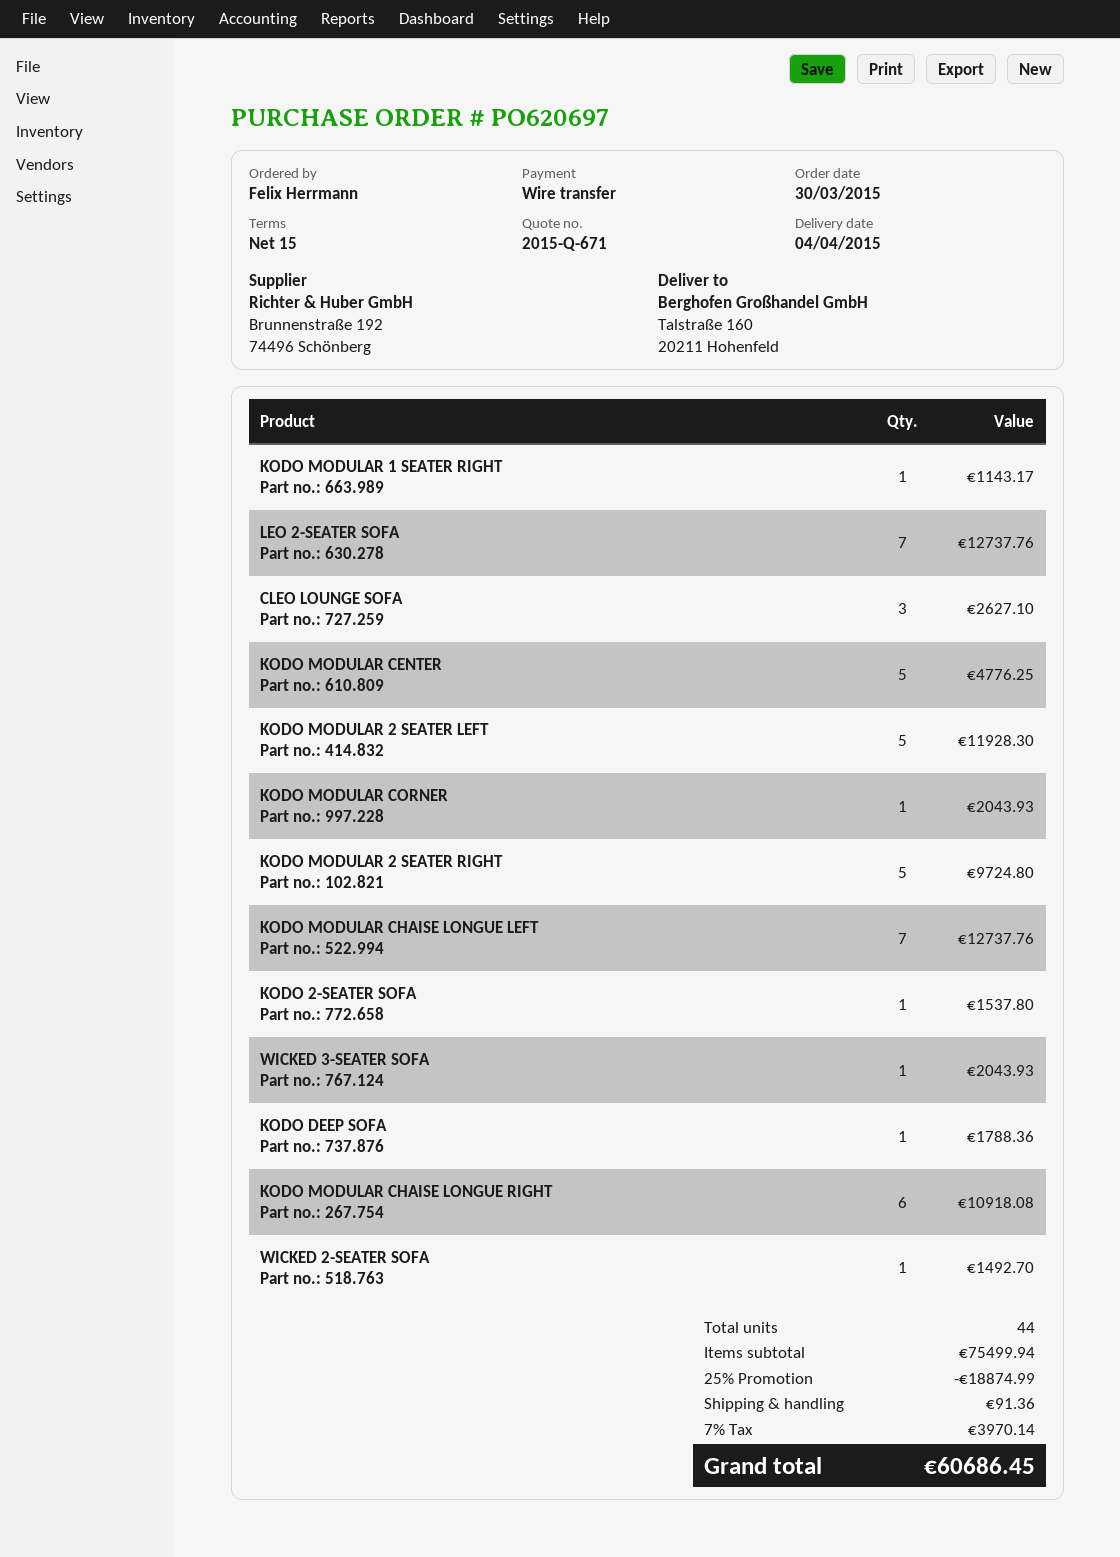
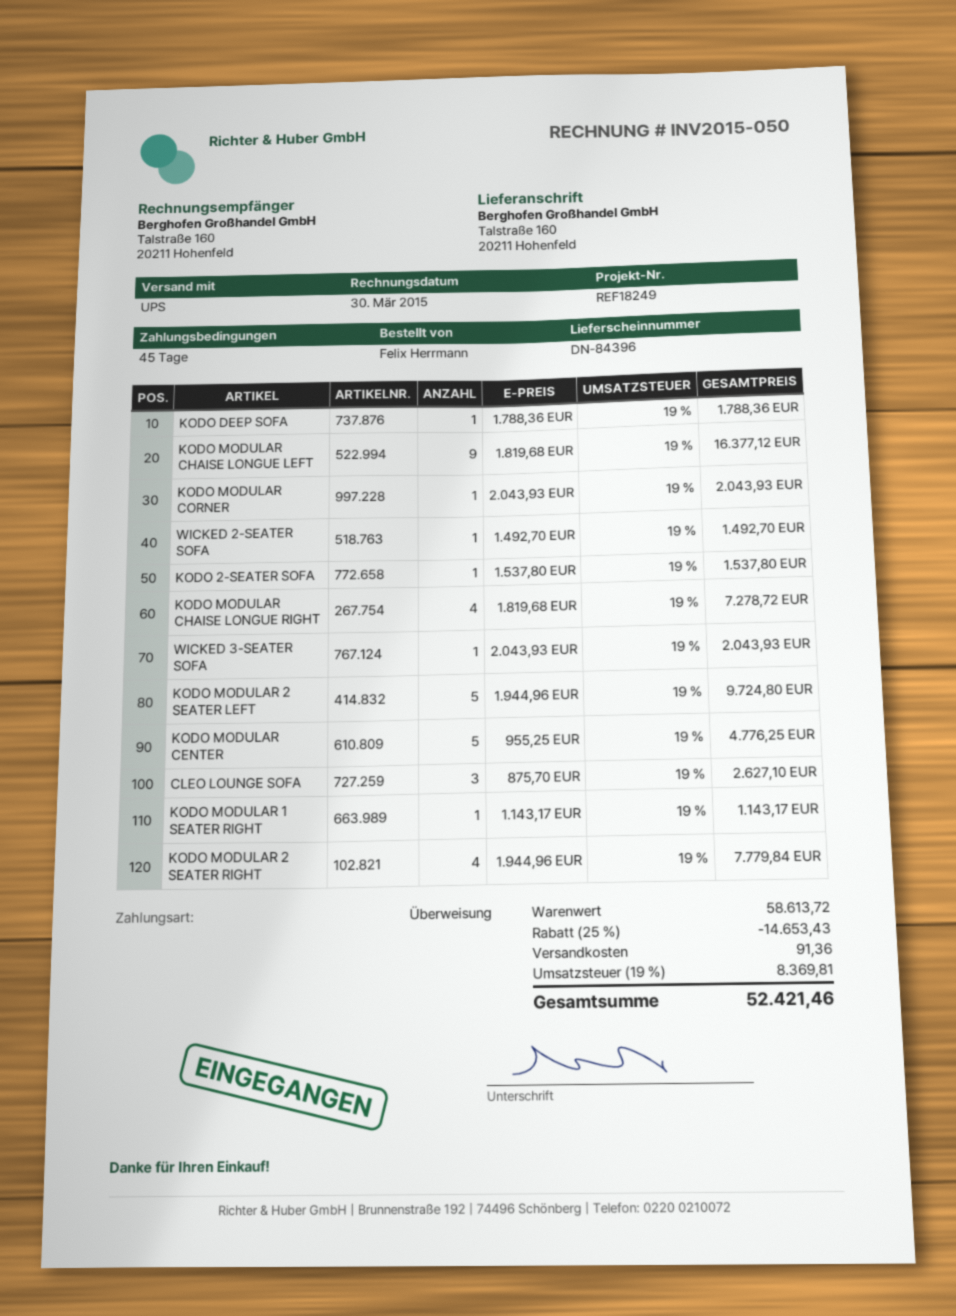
payment terms: 15 days -> 45 days
LEO 2-SEATER SOFA: 7 for 12737.76 -> none
KODO MODULAR 2 SEATER LEFT: 5 for 11928.30 -> 5 for 9724.80
KODO MODULAR 2 SEATER RIGHT: 5 for 9724.80 -> 4 for 7779.84
KODO MODULAR CHAISE LONGUE LEFT: 7 for 12737.76 -> 9 for 16377.12
KODO MODULAR CHAISE LONGUE RIGHT: 6 for 10918.08 -> 4 for 7278.72
subtotal: 75499.94 -> 58613.72
discount: 25% = 18874.99 -> 25% = 14653.43
tax: 7% = 3970.14 -> 19% = 8369.81
total: 60686.45 -> 52421.46

